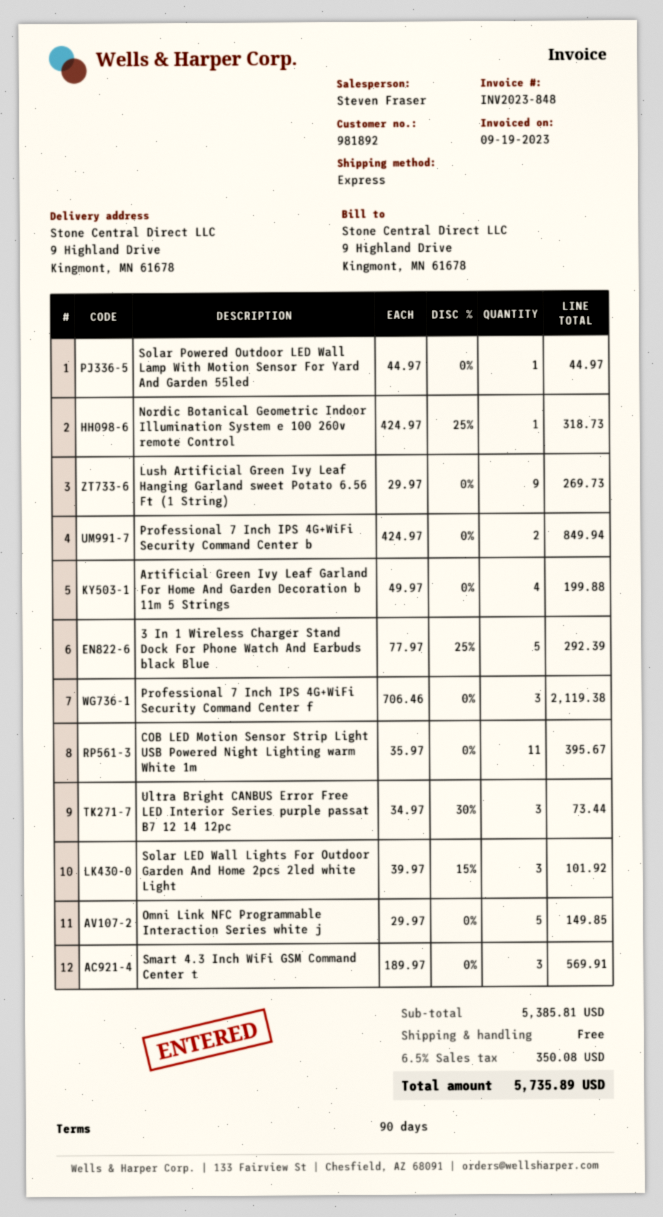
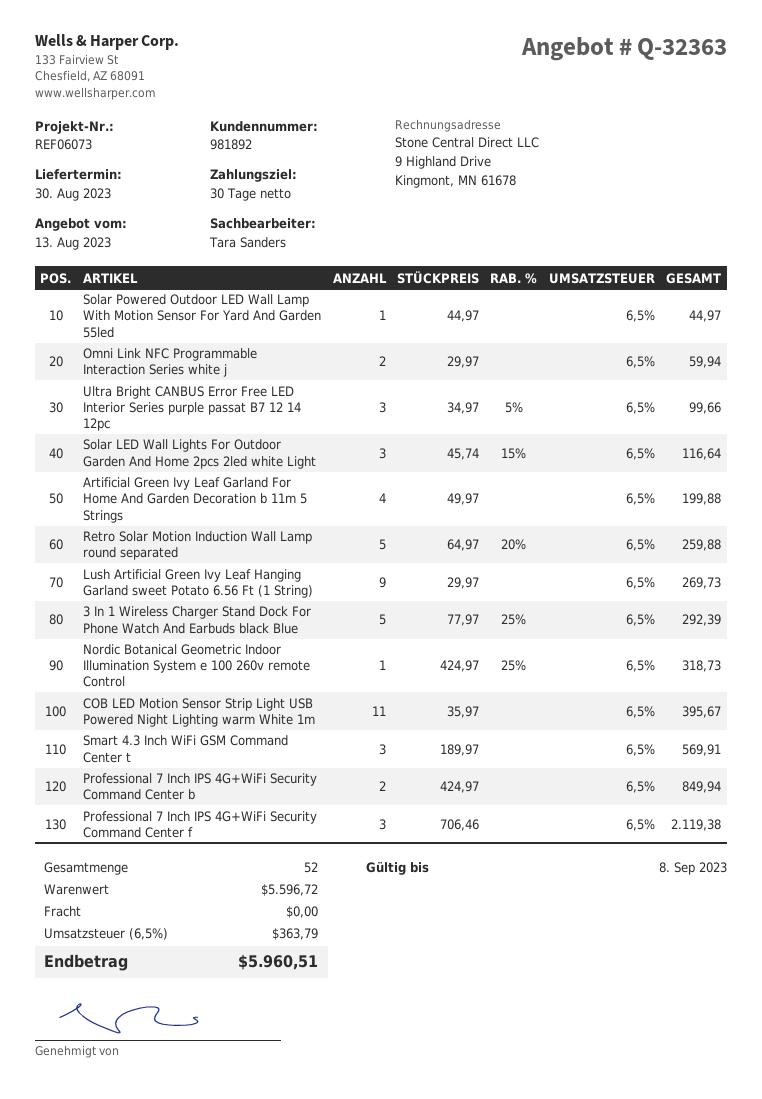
payment terms: 90 days -> 30 days
sales rep: Steven Fraser -> Tara Sanders
Ultra Bright CANBUS Error Free LED Interior Series purple passat B7 12 14 12pc: 3 x 34.97 - 30% = 73.44 -> 3 x 34.97 - 5% = 99.66
Solar LED Wall Lights For Outdoor Garden And Home 2pcs 2led white Light: 3 x 39.97 - 15% = 101.92 -> 3 x 45.74 - 15% = 116.64
Omni Link NFC Programmable Interaction Series white j: 5 x 29.97 = 149.85 -> 2 x 29.97 = 59.94
Retro Solar Motion Induction Wall Lamp round separated: none -> 5 x 64.97 - 20% = 259.88
subtotal: 5385.81 -> 5596.72
tax: 6.5% = 350.08 -> 6.5% = 363.79
total: 5735.89 -> 5960.51

